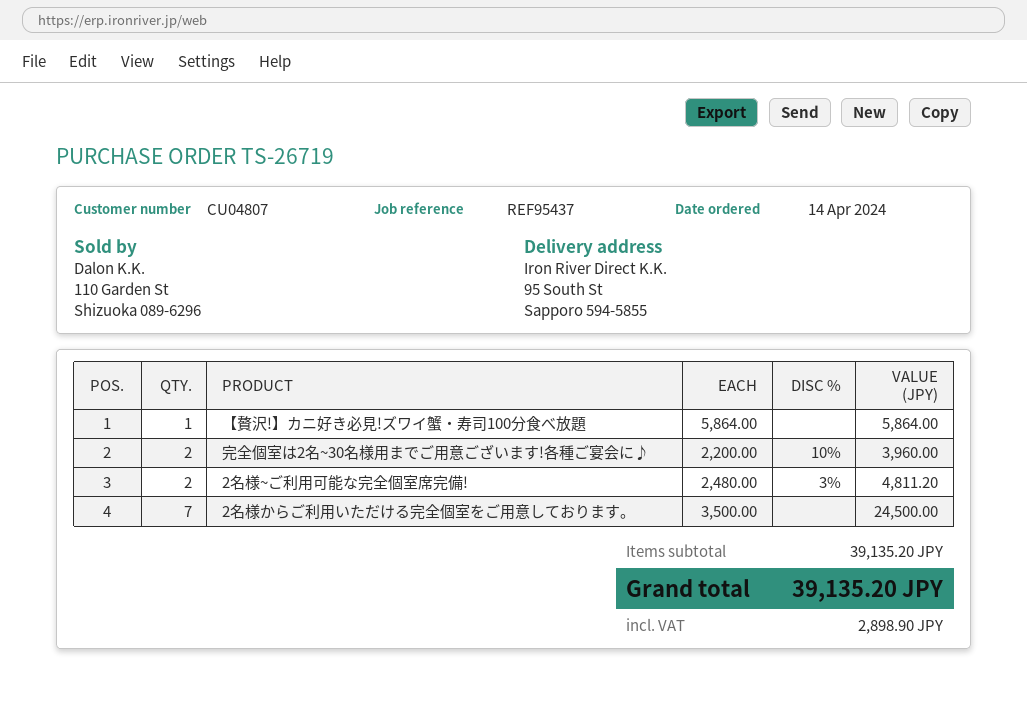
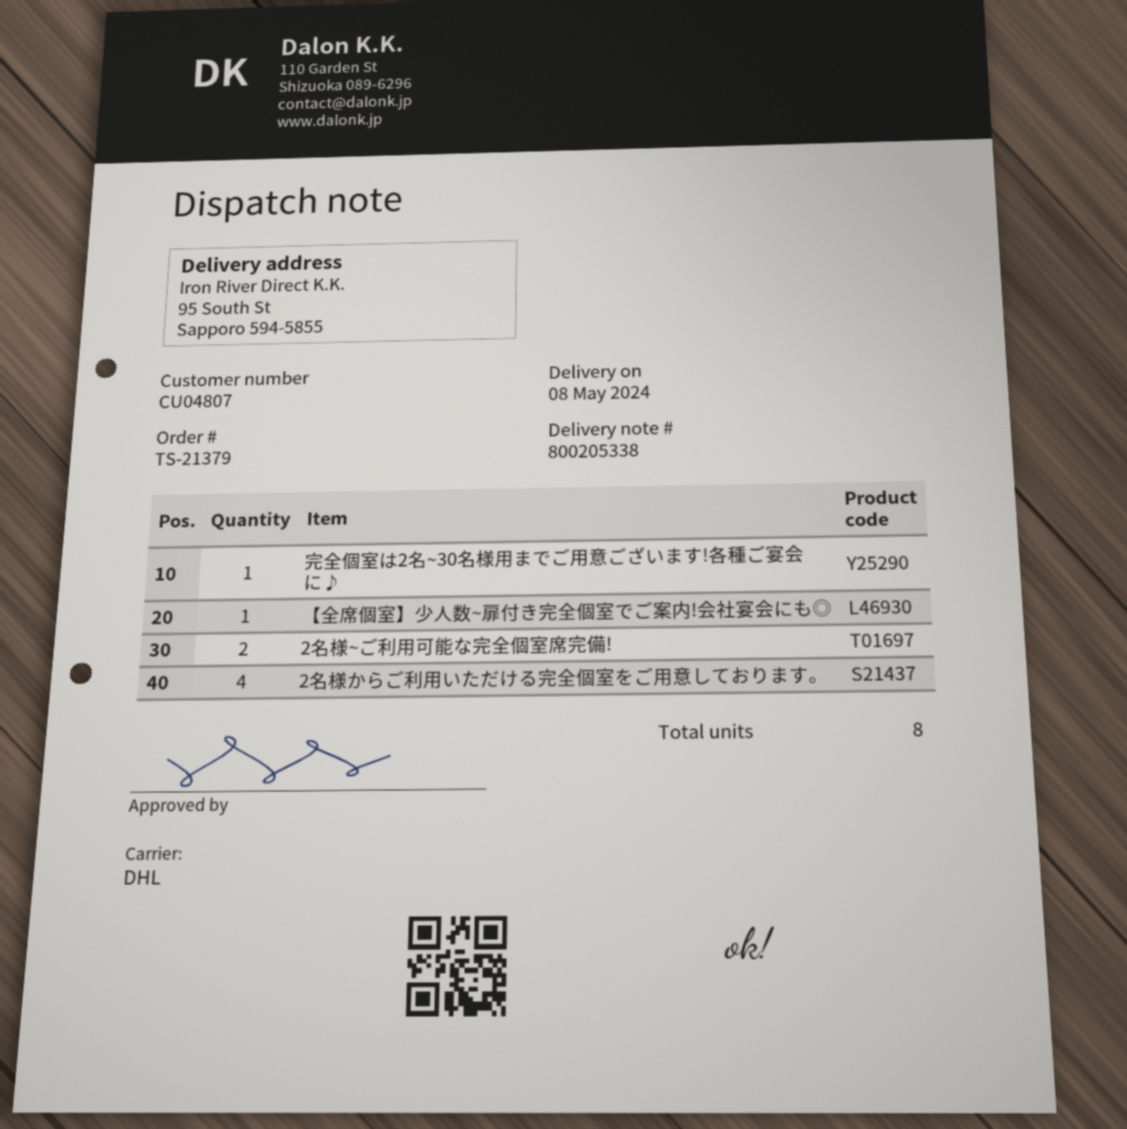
order number: TS-26719 -> TS-21379
【贅沢!】カニ好き必見!ズワイ蟹・寿司100分食べ放題: 1 -> none
完全個室は2名~30名様用までご用意ございます!各種ご宴会に♪: 2 -> 1
2名様からご利用いただける完全個室をご用意しております。: 7 -> 4
【全席個室】少人数~扉付き完全個室でご案内!会社宴会にも◎: none -> 1

